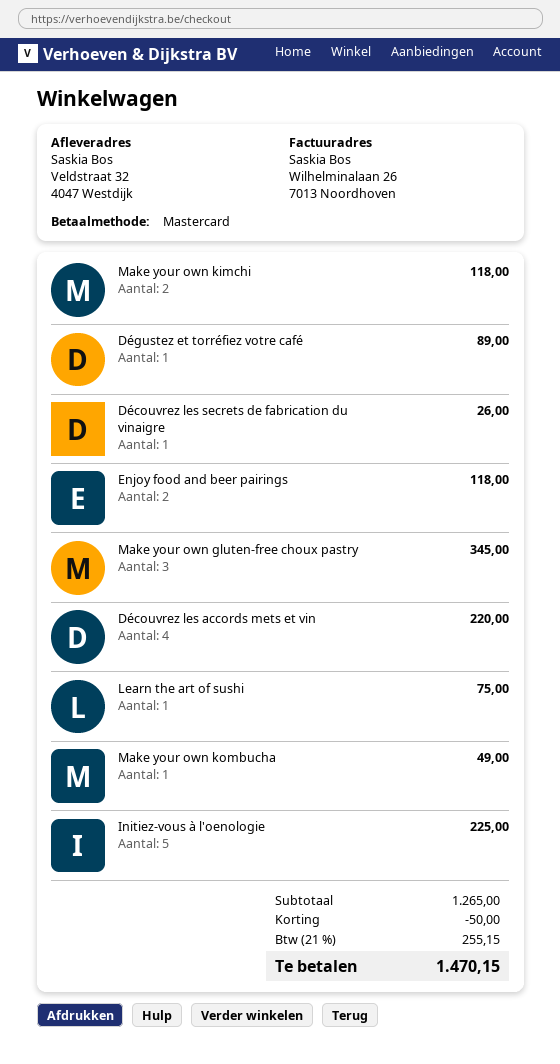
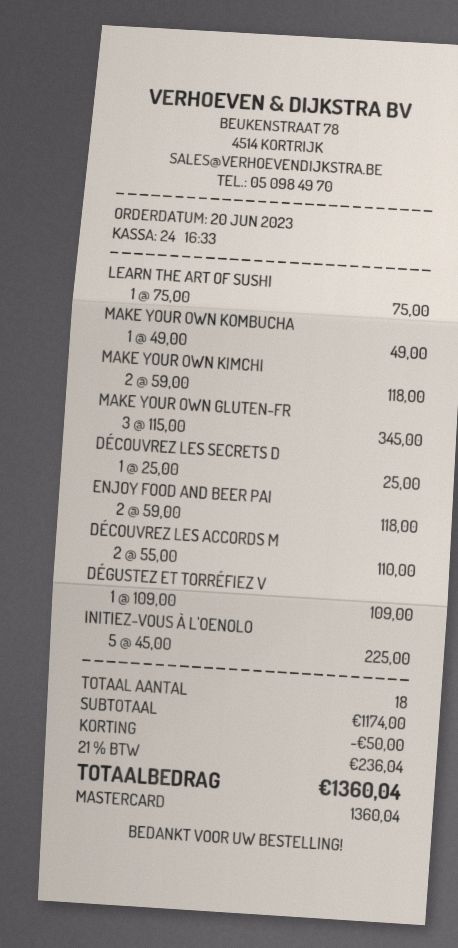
Dégustez et torréfiez votre café: 1 for 89.00 -> 1 for 109.00
Découvrez les secrets de fabrication du vinaigre: 1 for 26.00 -> 1 for 25.00
Découvrez les accords mets et vin: 4 for 220.00 -> 2 for 110.00
subtotal: 1265.00 -> 1174.00
tax: 21% = 255.15 -> 21% = 236.04
total: 1470.15 -> 1360.04

